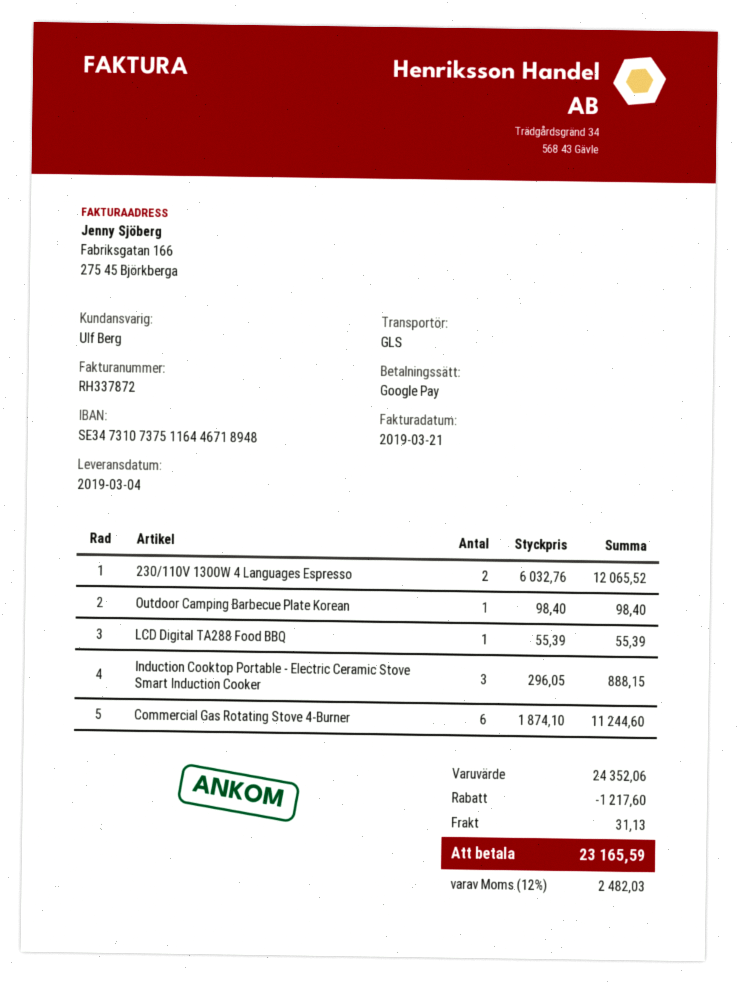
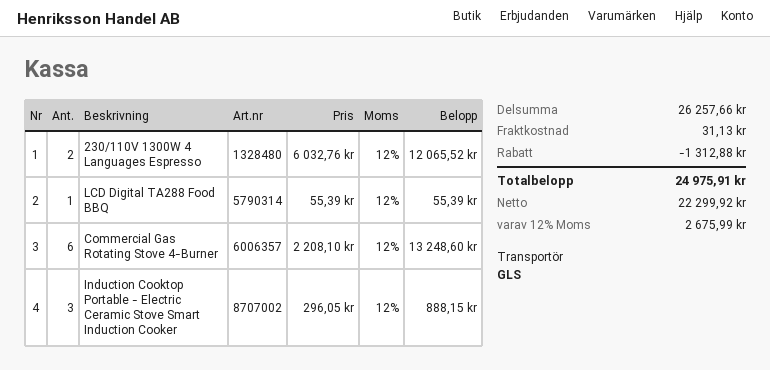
Outdoor Camping Barbecue Plate Korean: 1 x 98.40 = 98.40 -> none
Commercial Gas Rotating Stove 4-Burner: 6 x 1874.10 = 11244.60 -> 6 x 2208.10 = 13248.60
subtotal: 24352.06 -> 26257.66
discount: 1217.60 -> 1312.88
tax: 12% = 2482.03 -> 12% = 2675.99
total: 23165.59 -> 24975.91

